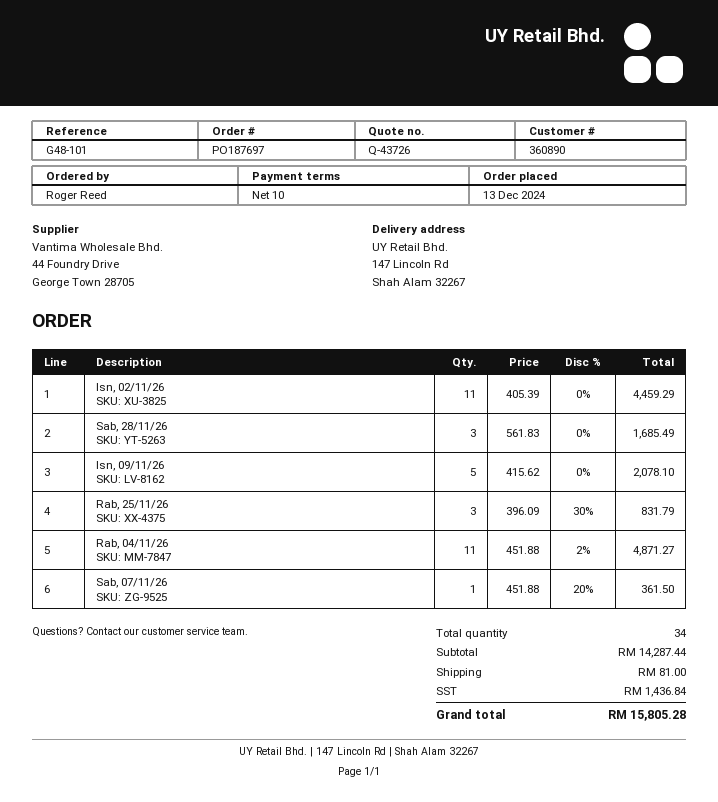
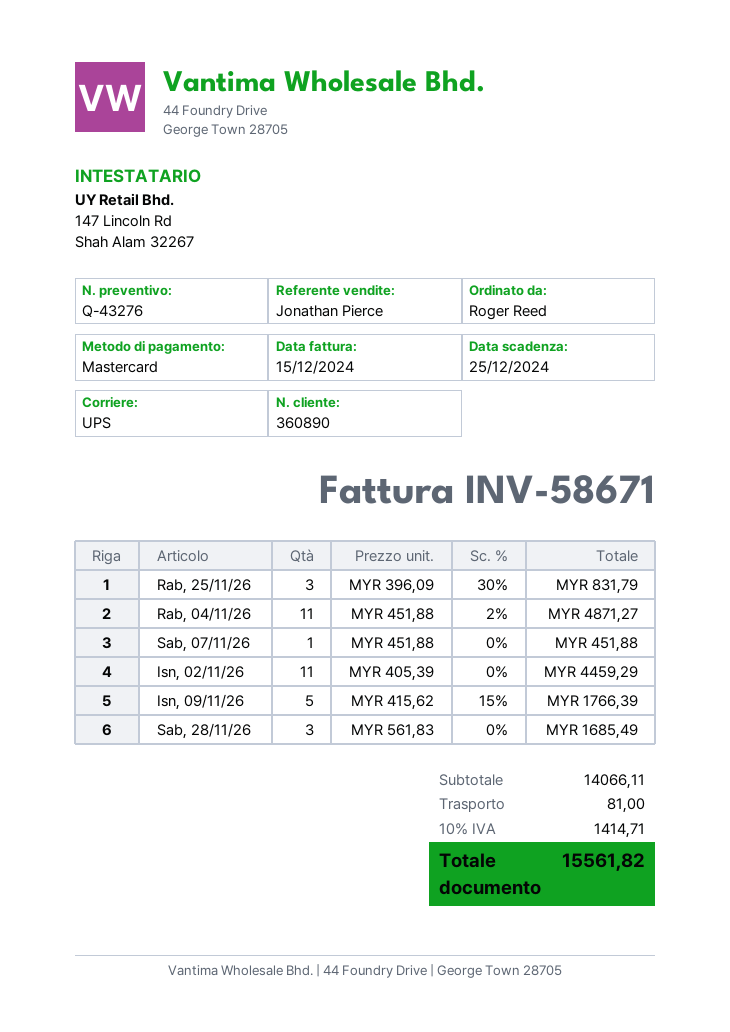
quote number: Q-43726 -> Q-43276
Isn, 09/11/26: 5 x 415.62 = 2078.10 -> 5 x 415.62 - 15% = 1766.39
Sab, 07/11/26: 1 x 451.88 - 20% = 361.50 -> 1 x 451.88 = 451.88
subtotal: 14287.44 -> 14066.11
tax: 1436.84 -> 1414.71
total: 15805.28 -> 15561.82

